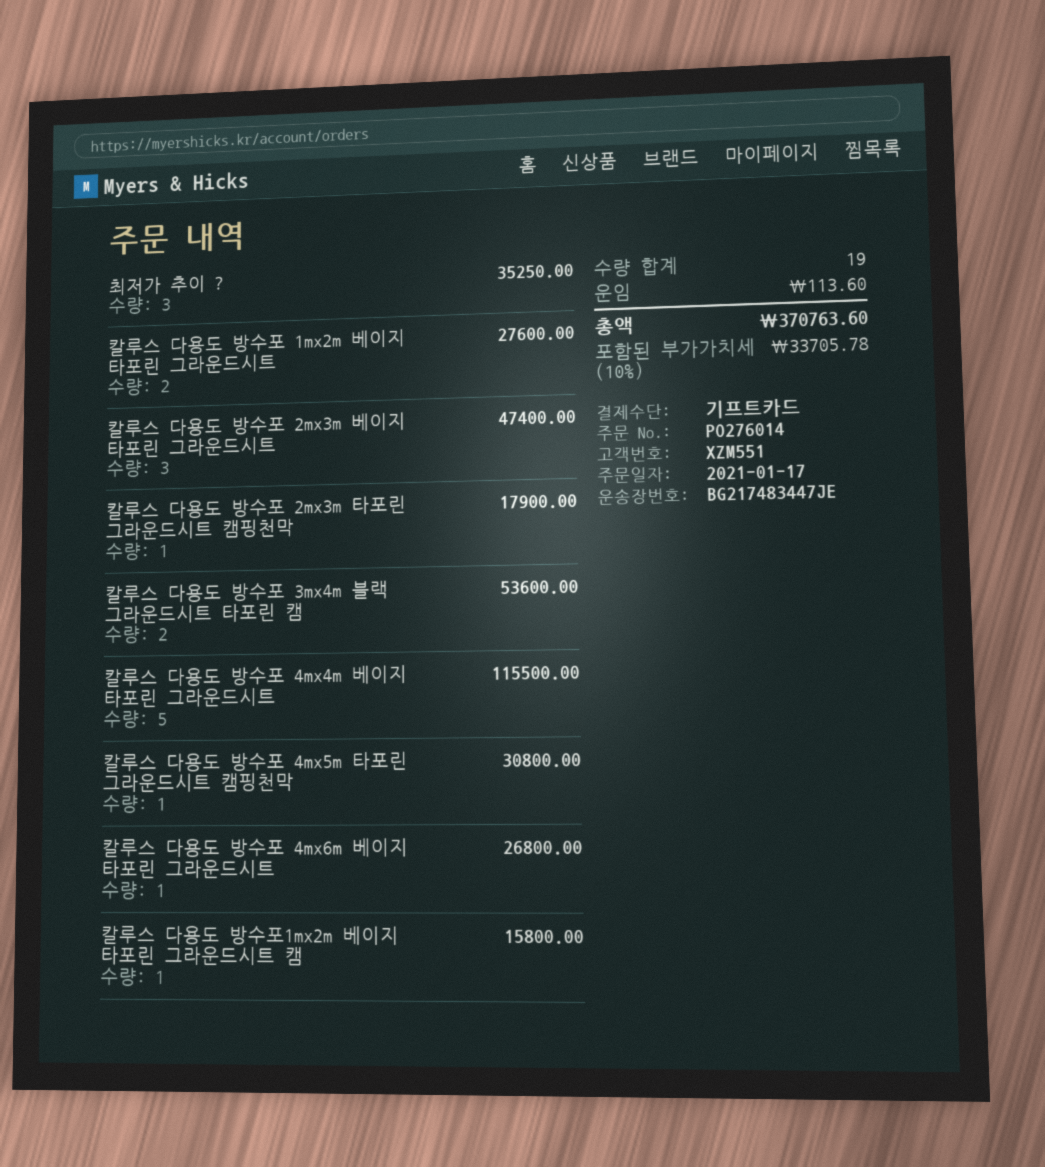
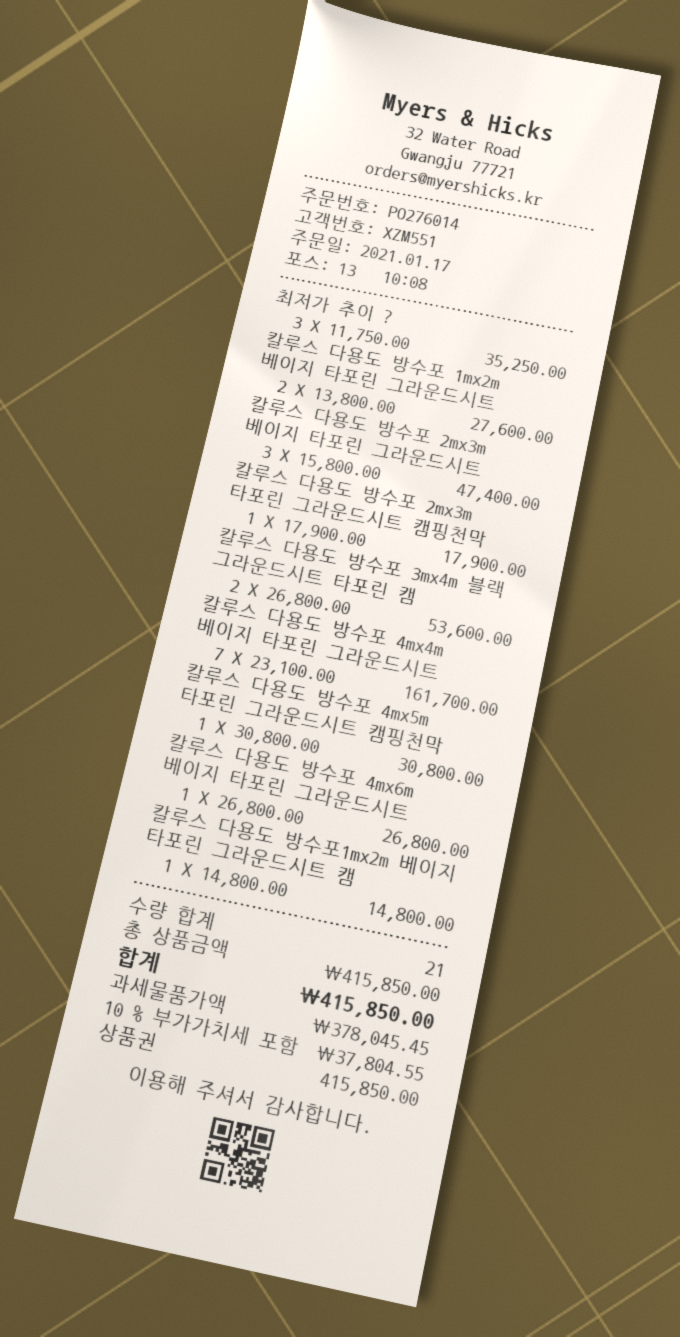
칼루스 다용도 방수포 4mx4m 베이지 타포린 그라운드시트: 5 for 115500.00 -> 7 for 161700.00
칼루스 다용도 방수포1mx2m 베이지 타포린 그라운드시트 캠: 1 for 15800.00 -> 1 for 14800.00
total quantity: 19 -> 21
shipping: 113.60 -> none
tax: 10% = 33705.78 -> 10% = 37804.55
total: 370763.60 -> 415850.00

